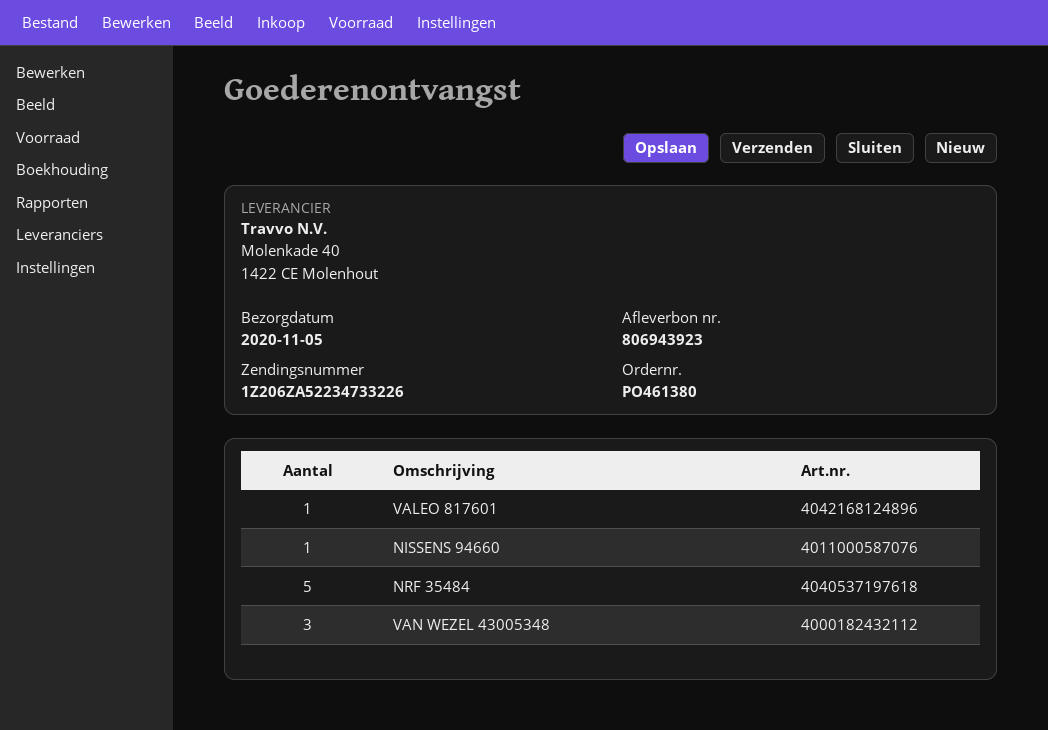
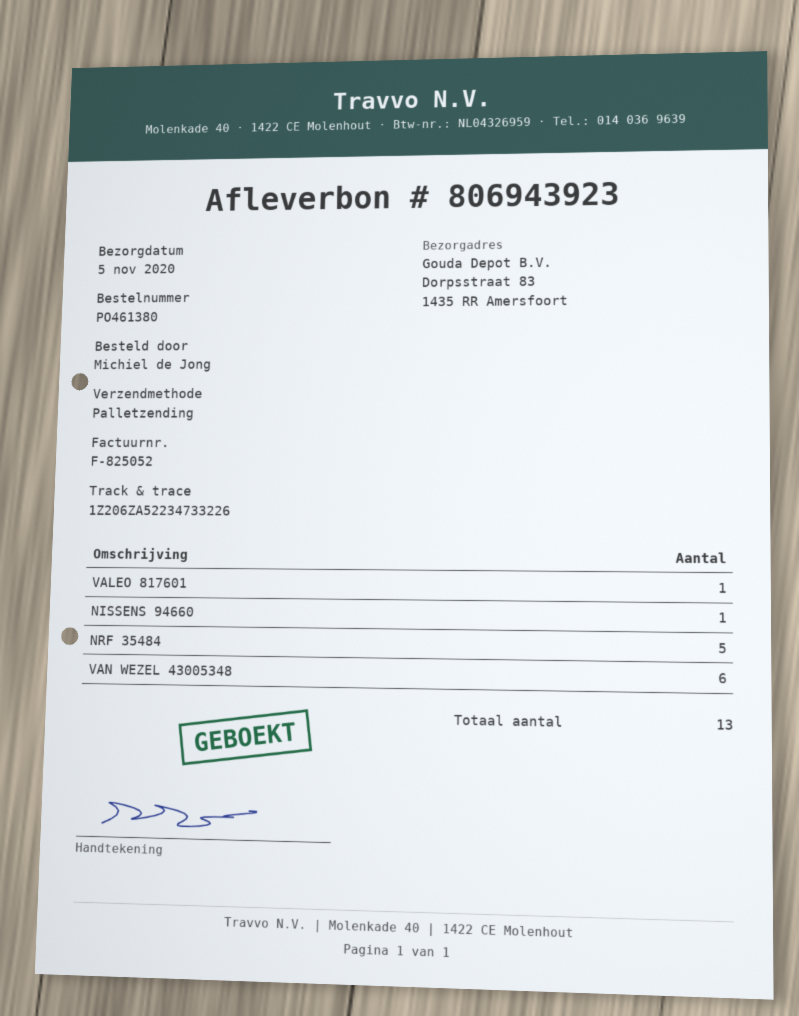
VAN WEZEL 43005348: 3 -> 6

